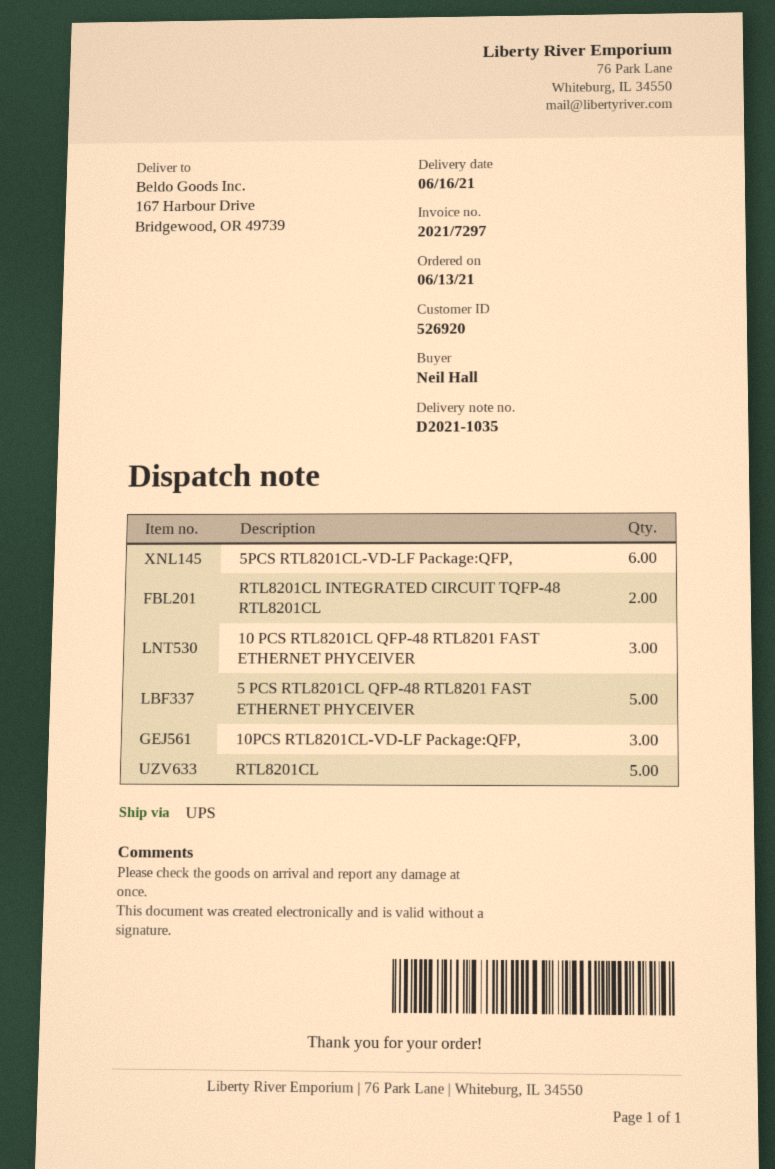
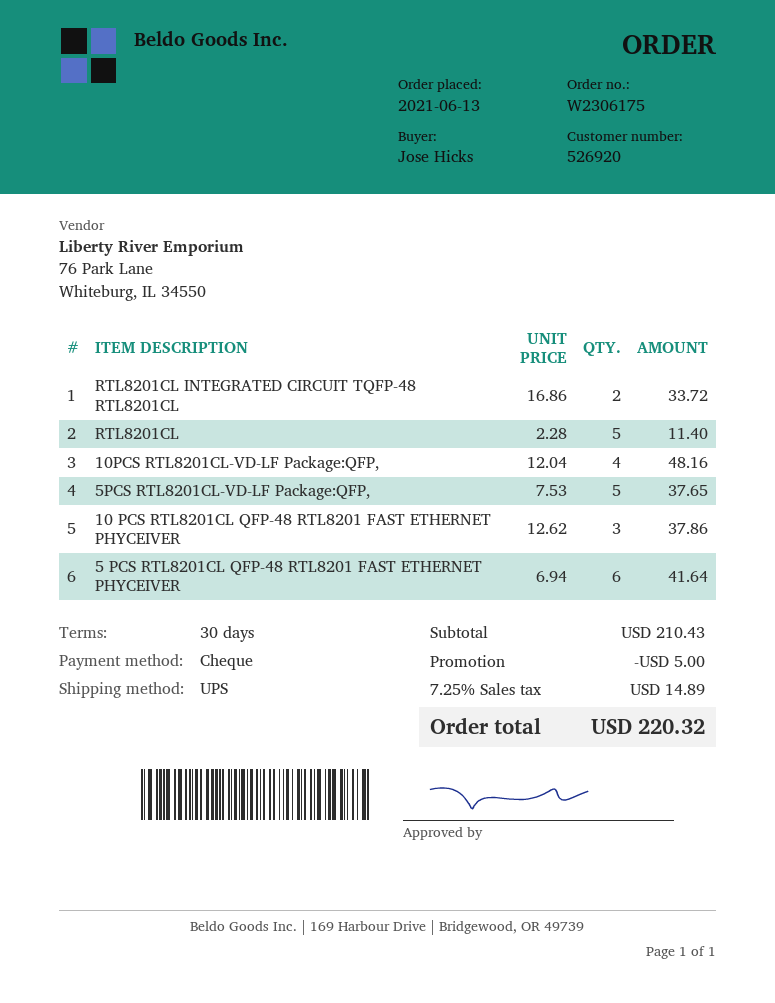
ordered by: Neil Hall -> Jose Hicks
5PCS RTL8201CL-VD-LF Package:QFP,: 6 -> 5
5 PCS RTL8201CL QFP-48 RTL8201 FAST ETHERNET PHYCEIVER: 5 -> 6
10PCS RTL8201CL-VD-LF Package:QFP,: 3 -> 4

